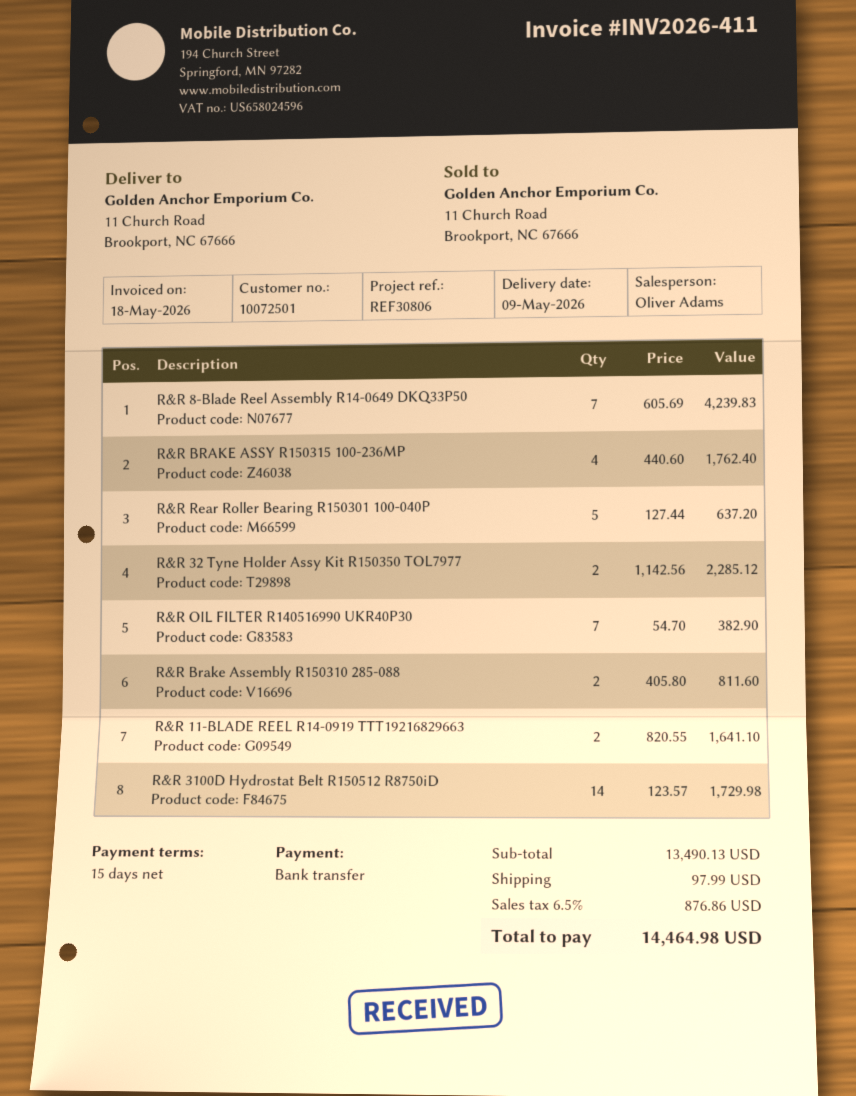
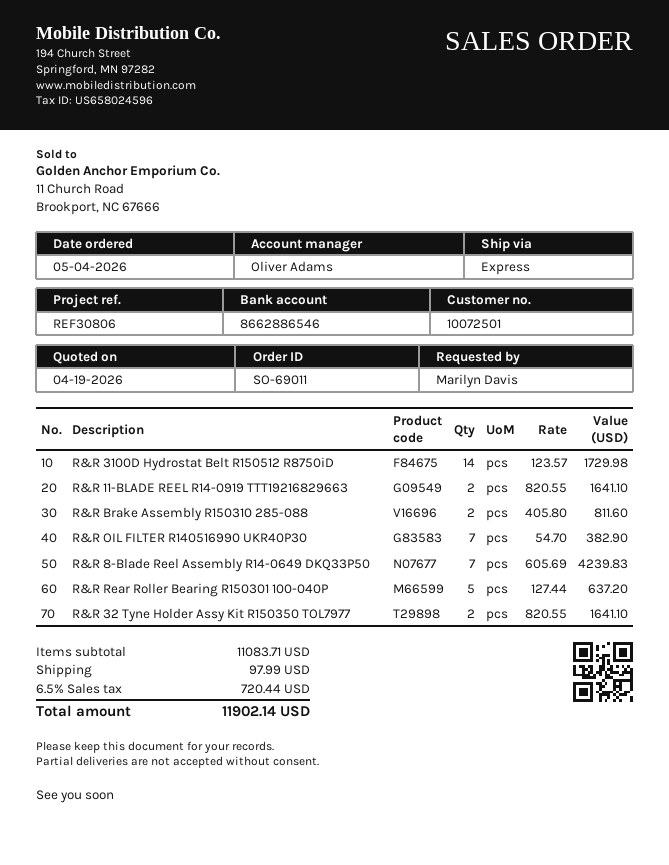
R&R BRAKE ASSY R150315 100-236MP: 4 x 440.60 = 1762.40 -> none
R&R 32 Tyne Holder Assy Kit R150350 TOL7977: 2 x 1142.56 = 2285.12 -> 2 x 820.55 = 1641.10
subtotal: 13490.13 -> 11083.71
tax: 6.5% = 876.86 -> 6.5% = 720.44
total: 14464.98 -> 11902.14

